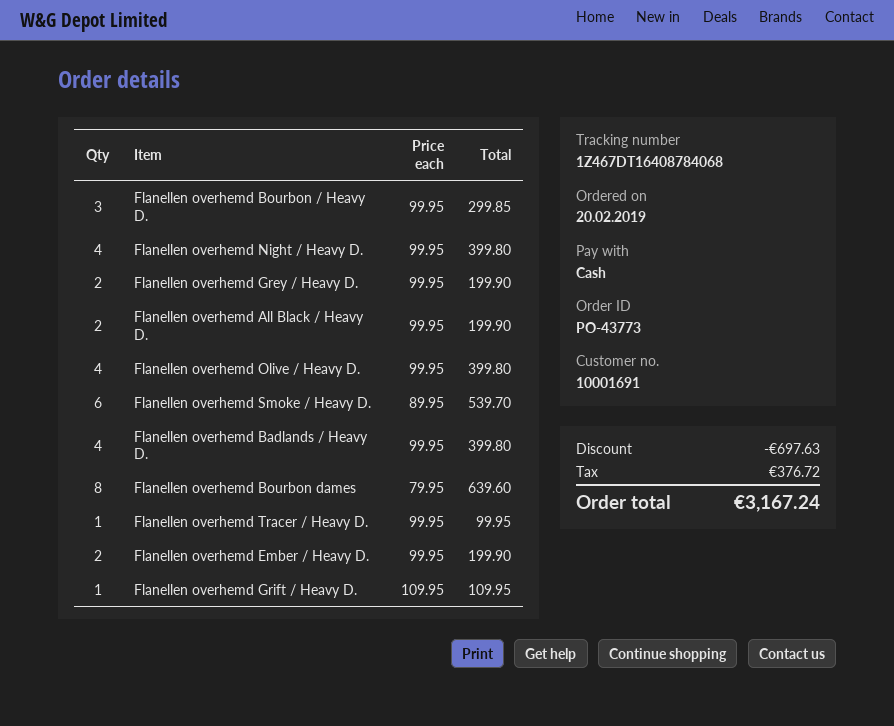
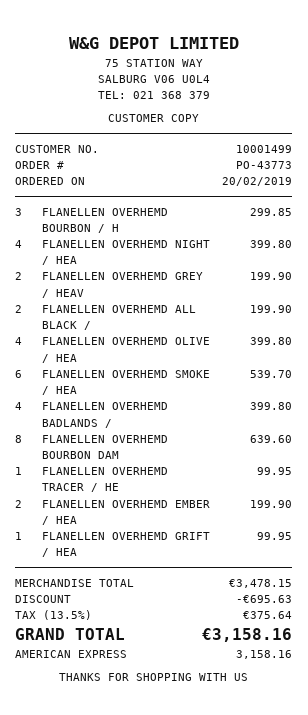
customer number: 10001691 -> 10001499
payment method: cash -> American Express
Flanellen overhemd Grift / Heavy D.: 1 for 109.95 -> 1 for 99.95
discount: 697.63 -> 695.63
tax: 376.72 -> 375.64
total: 3167.24 -> 3158.16

